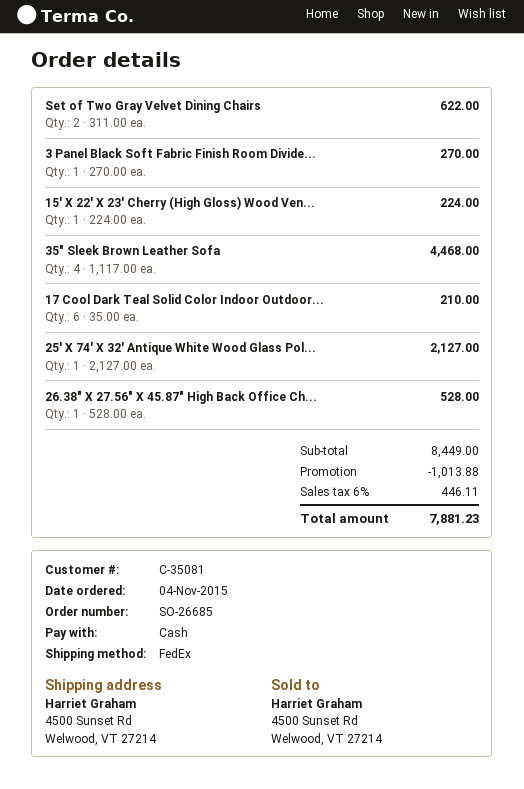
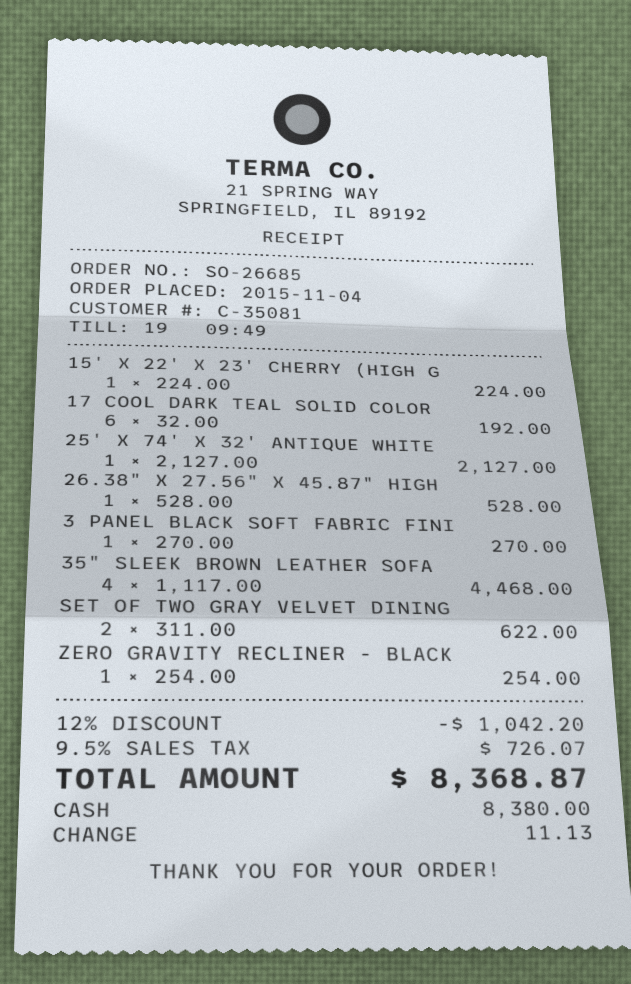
17 Cool Dark Teal Solid Color Indoor Outdoor...: 6 x 35.00 = 210.00 -> 6 x 32.00 = 192.00
ZERO GRAVITY RECLINER - BLACK: none -> 1 x 254.00 = 254.00
discount: 1013.88 -> 1042.20
tax: 6% = 446.11 -> 9.5% = 726.07
total: 7881.23 -> 8368.87

